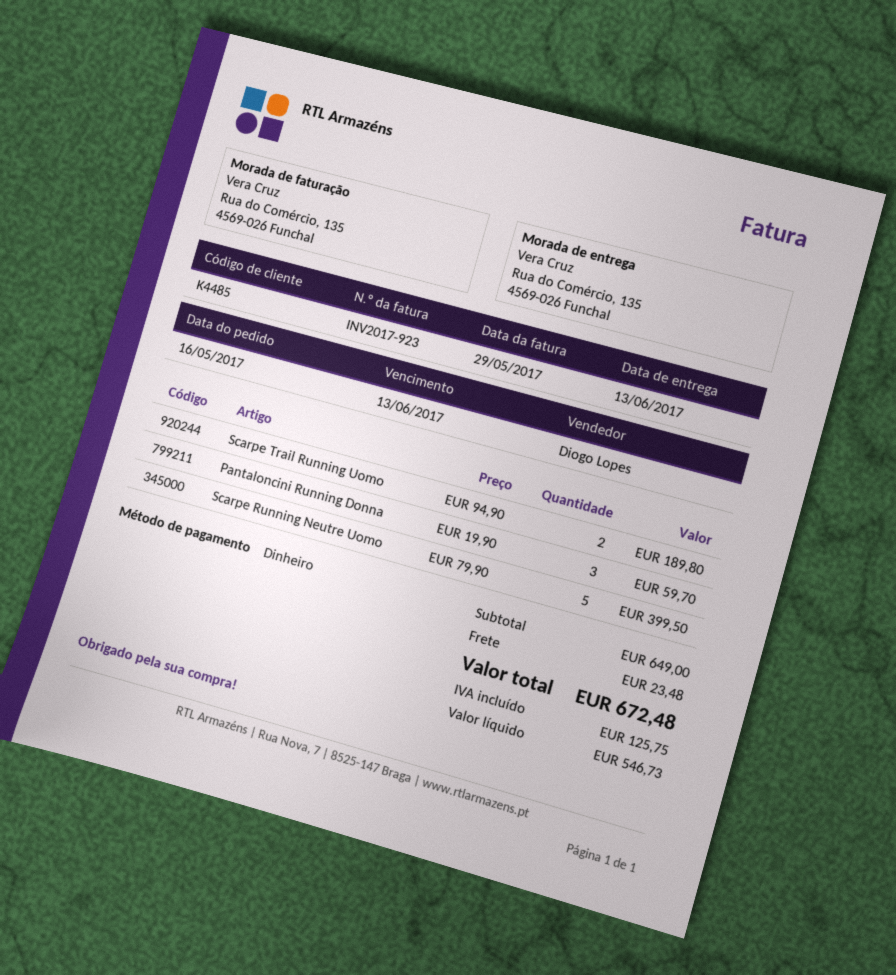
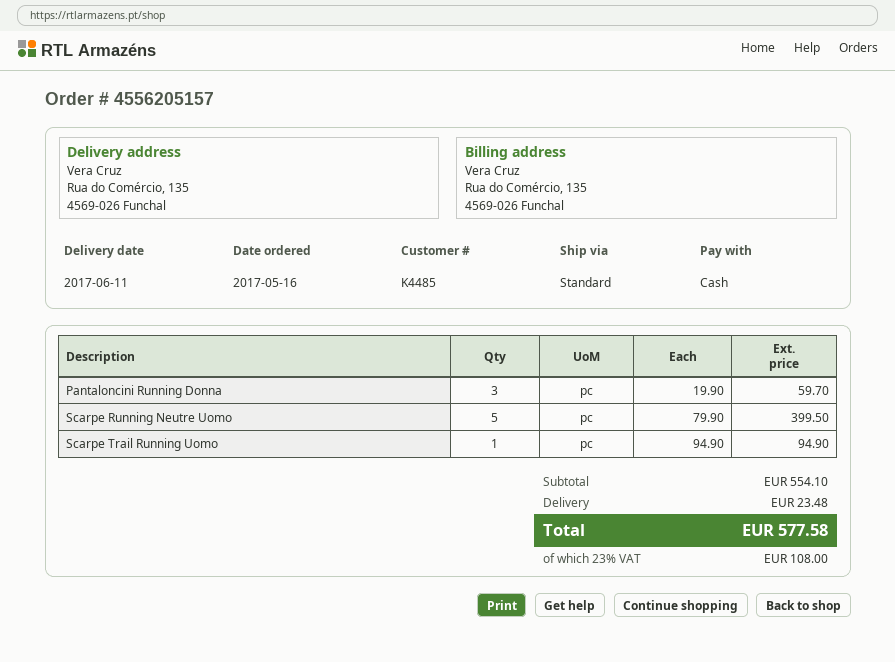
delivery date: 2017-06-13 -> 2017-06-11
Scarpe Trail Running Uomo: 2 x 94.90 = 189.80 -> 1 x 94.90 = 94.90
subtotal: 649.00 -> 554.10
tax: 125.75 -> 108.00
total: 672.48 -> 577.58

